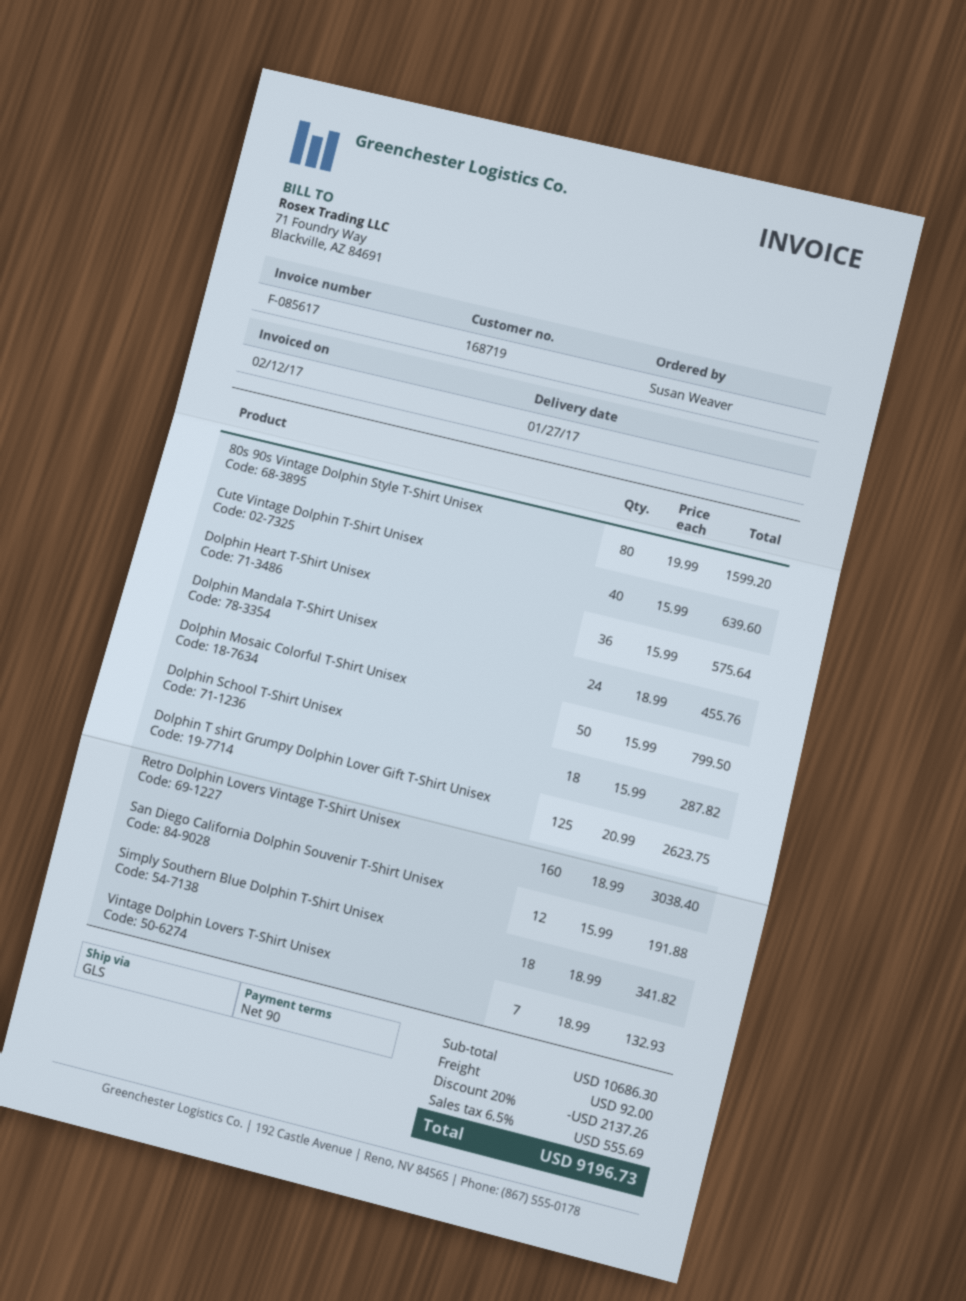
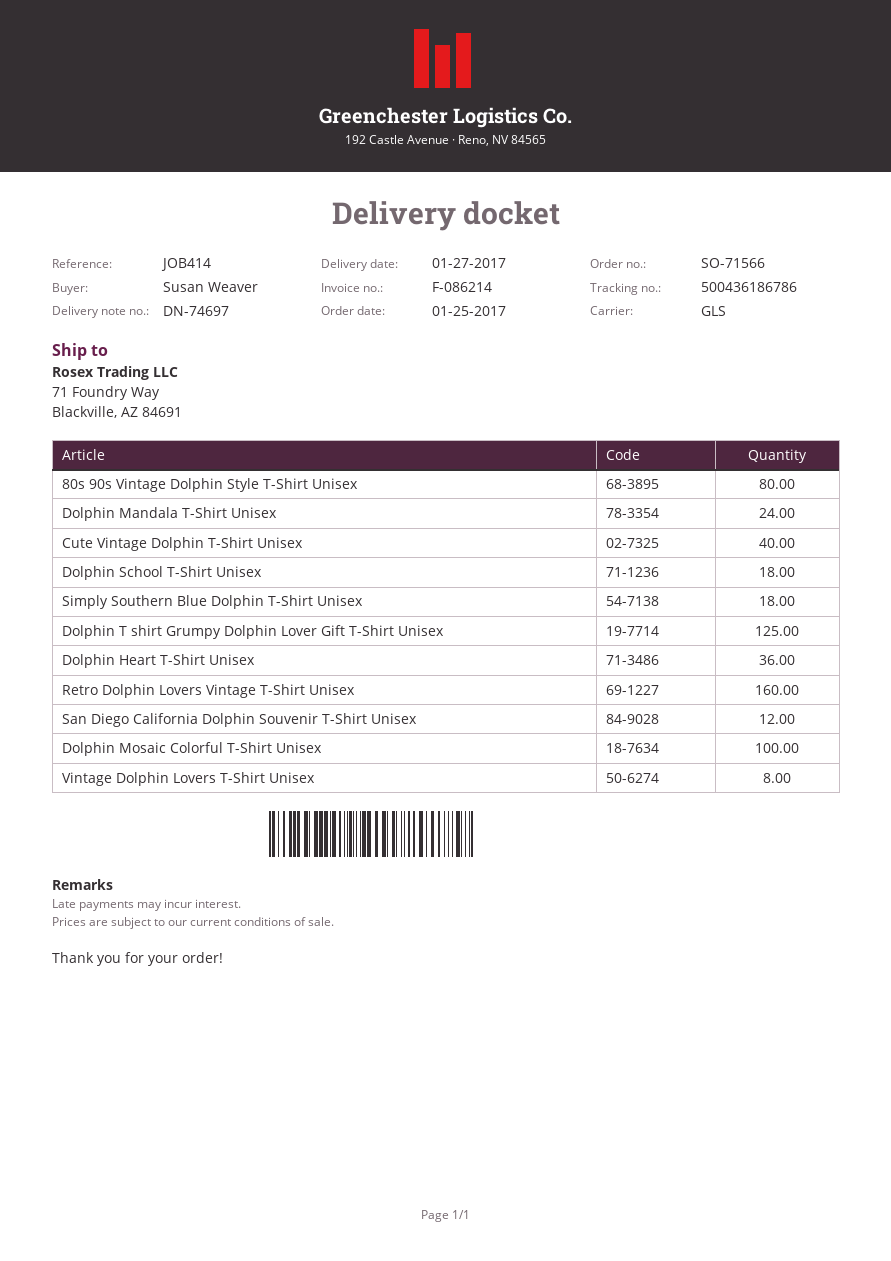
invoice number: F-085617 -> F-086214
Dolphin Mosaic Colorful T-Shirt Unisex: 50 -> 100
Vintage Dolphin Lovers T-Shirt Unisex: 7 -> 8

